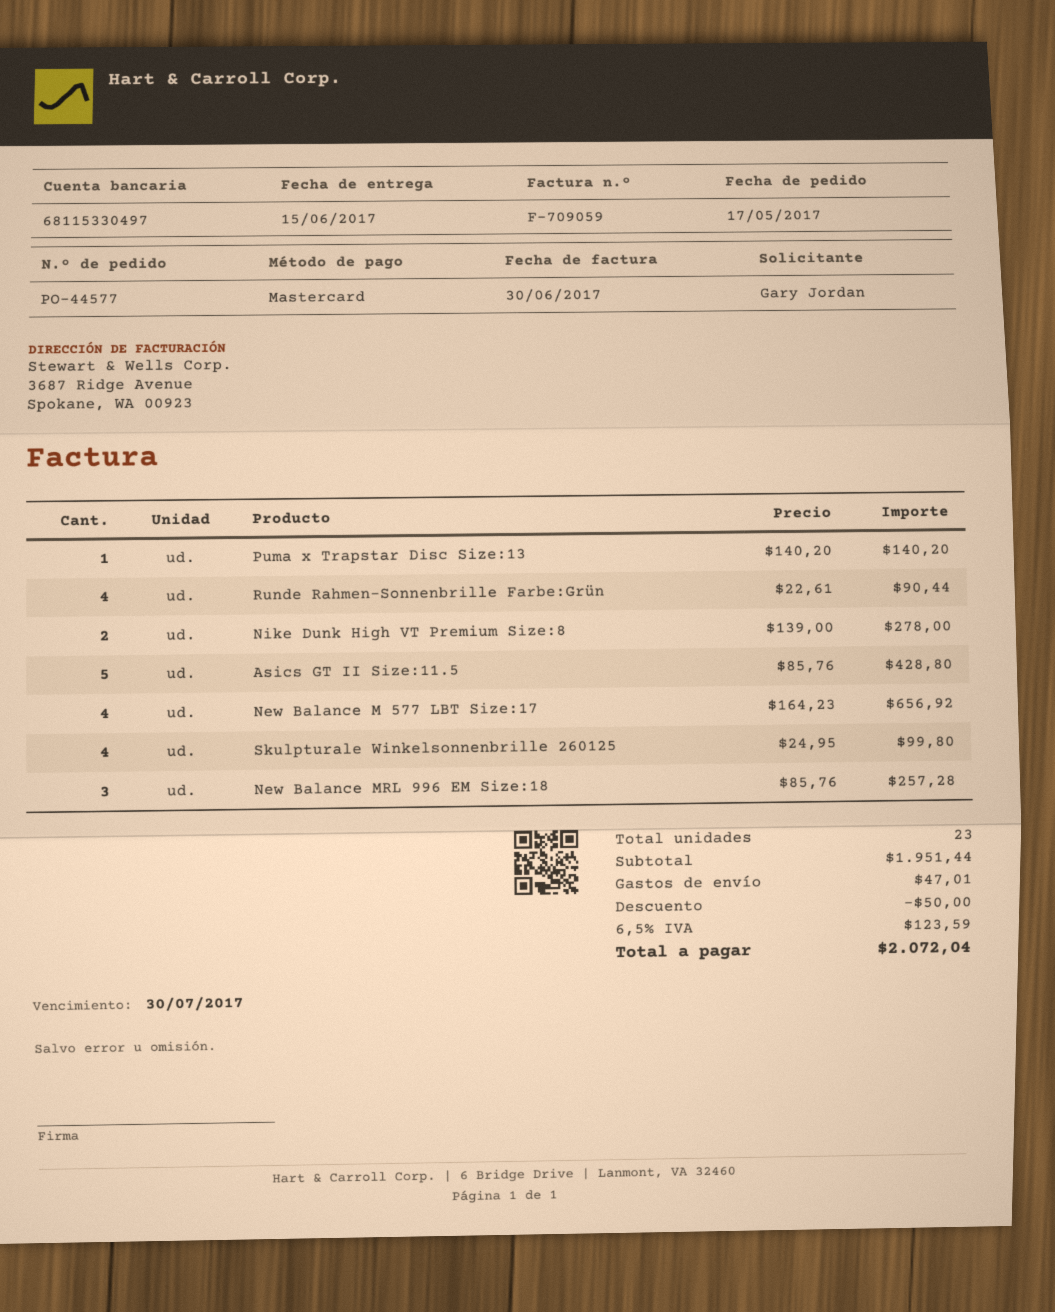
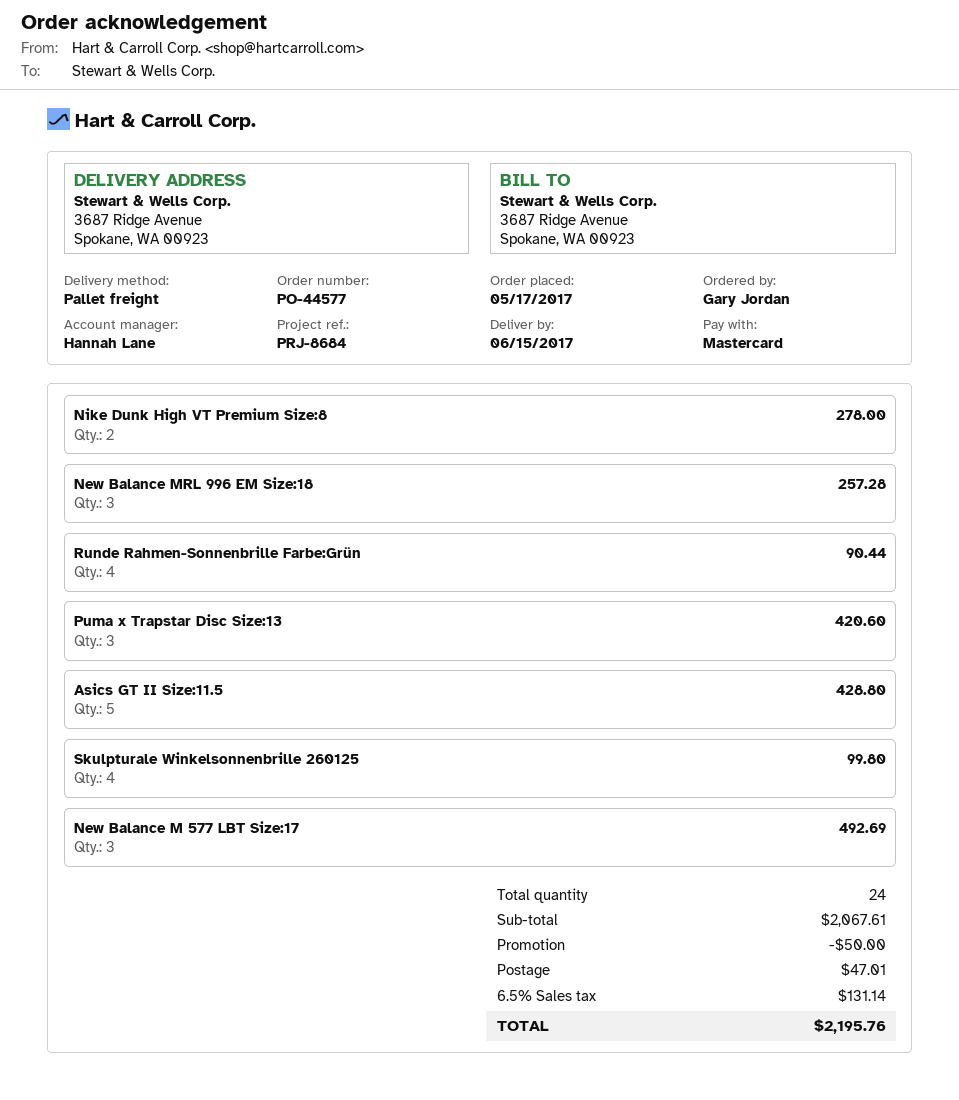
Puma x Trapstar Disc Size:13: 1 for 140.20 -> 3 for 420.60
New Balance M 577 LBT Size:17: 4 for 656.92 -> 3 for 492.69
total quantity: 23 -> 24
subtotal: 1951.44 -> 2067.61
tax: 6.5% = 123.59 -> 6.5% = 131.14
total: 2072.04 -> 2195.76

